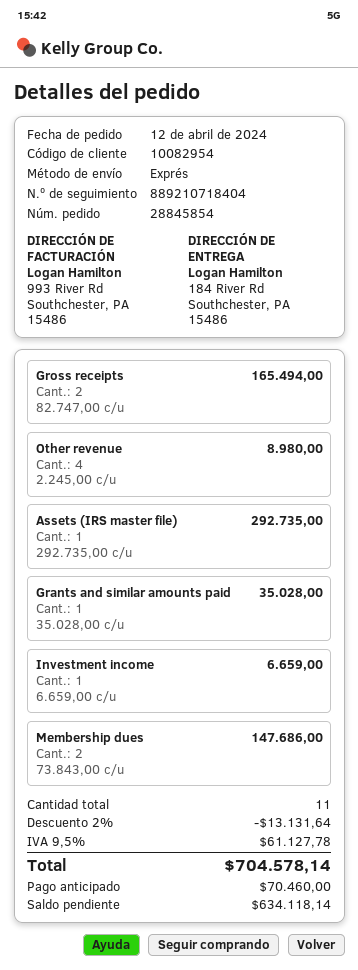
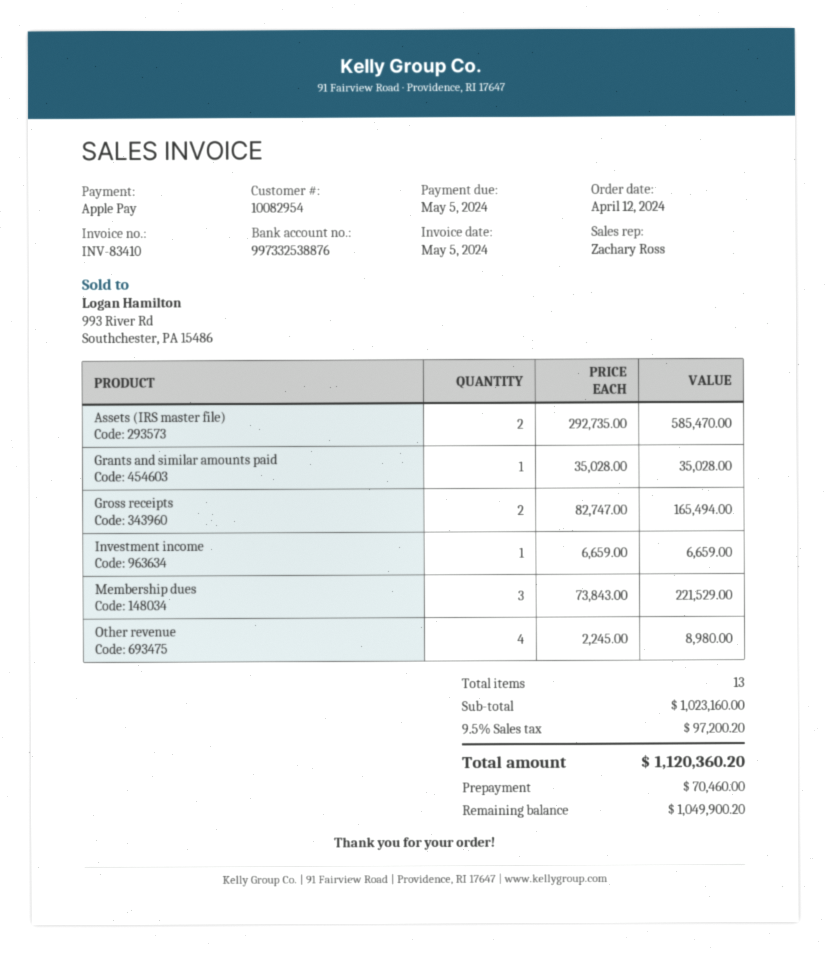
Assets (IRS master file): 1 x 292735.00 = 292735.00 -> 2 x 292735.00 = 585470.00
Membership dues: 2 x 73843.00 = 147686.00 -> 3 x 73843.00 = 221529.00
total quantity: 11 -> 13
discount: 2% = 13131.64 -> none
tax: 9.5% = 61127.78 -> 9.5% = 97200.20
total: 704578.14 -> 1120360.20
balance: 634118.14 -> 1049900.20

